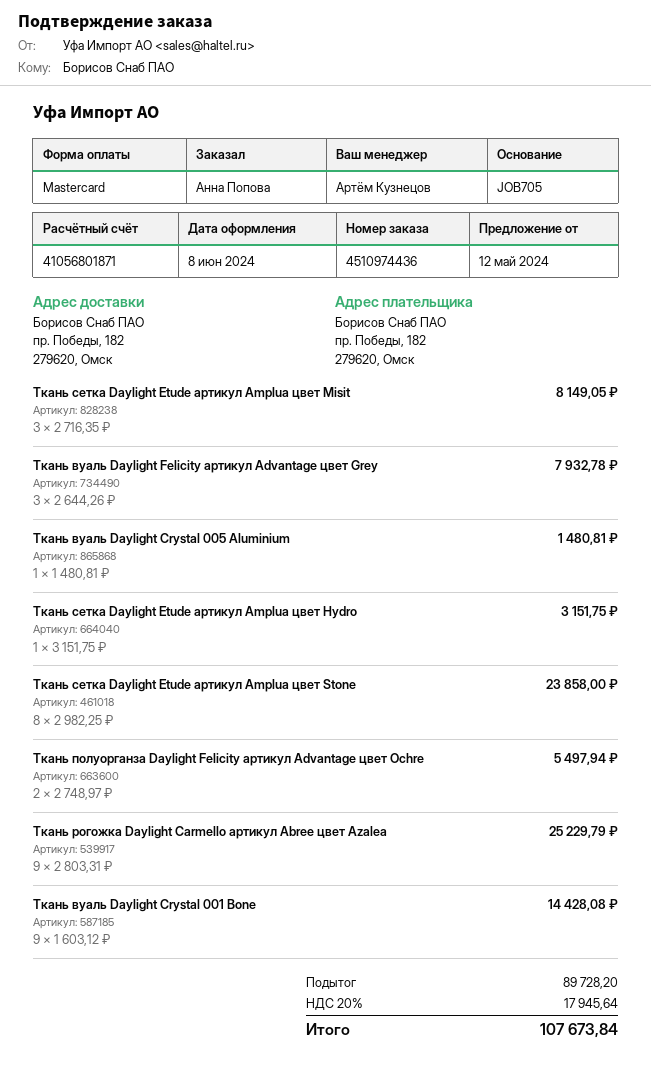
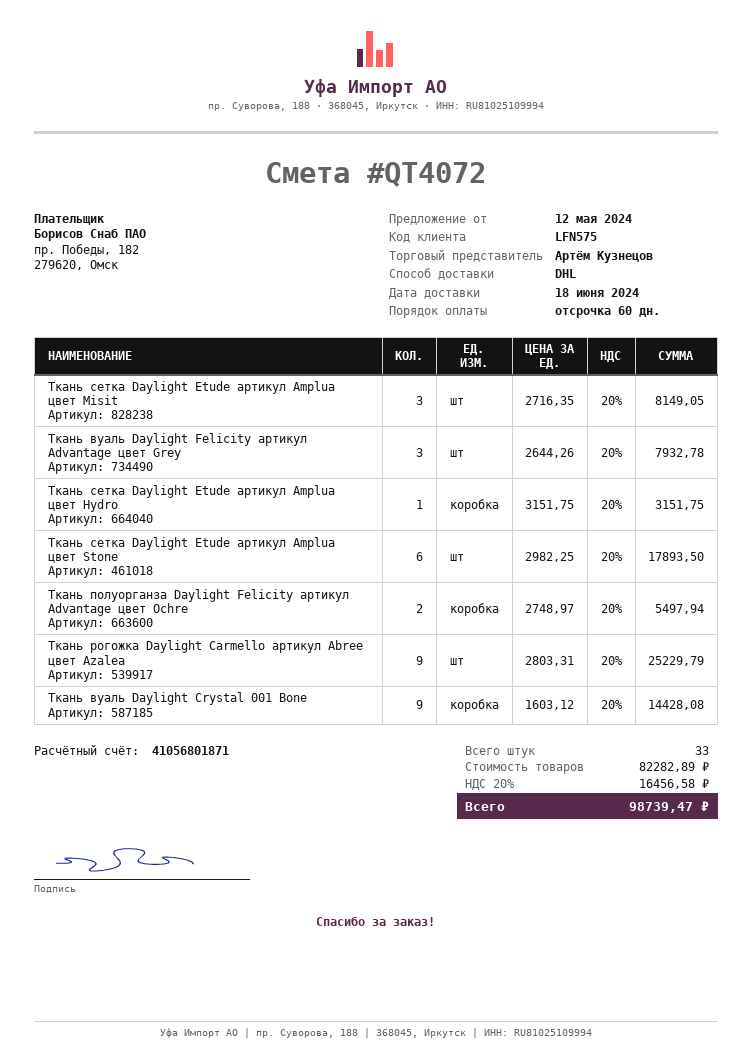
Ткань вуаль Daylight Crystal 005 Aluminium: 1 x 1480.81 = 1480.81 -> none
Ткань сетка Daylight Etude артикул Amplua цвет Stone: 8 x 2982.25 = 23858.00 -> 6 x 2982.25 = 17893.50
subtotal: 89728.20 -> 82282.89
tax: 20% = 17945.64 -> 20% = 16456.58
total: 107673.84 -> 98739.47

